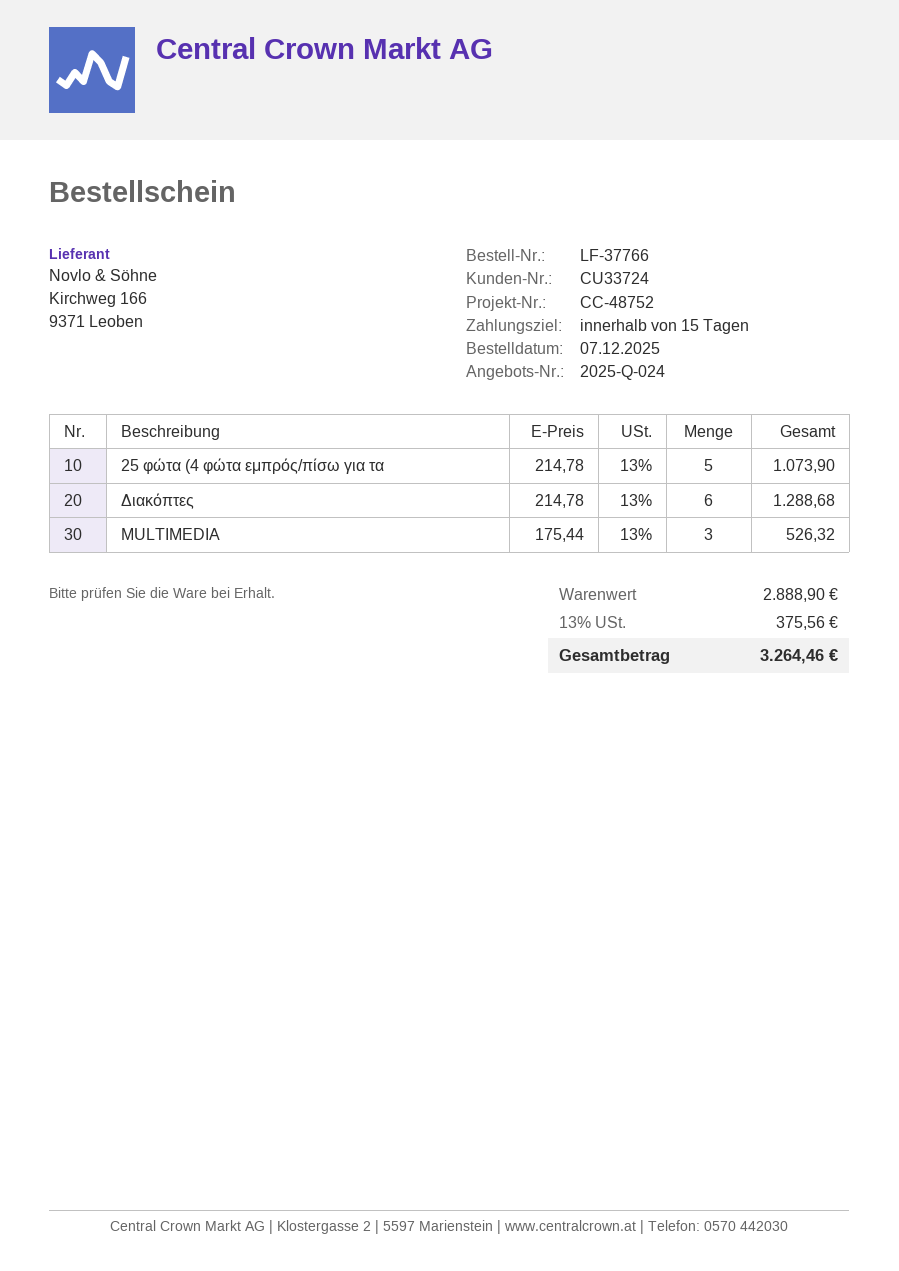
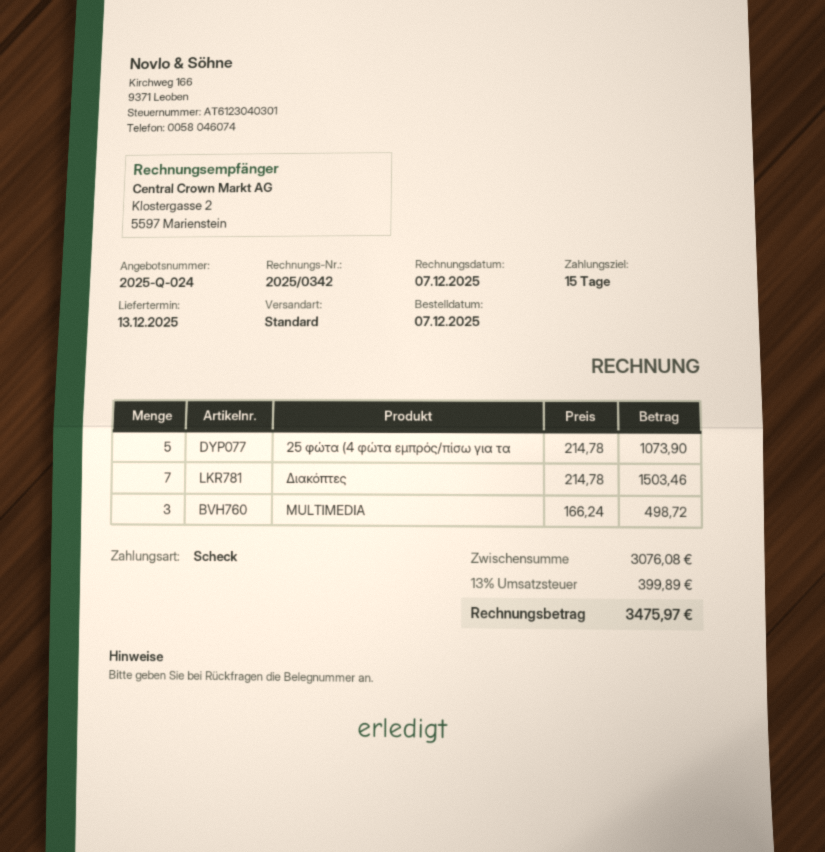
Διακόπτες: 6 x 214.78 = 1288.68 -> 7 x 214.78 = 1503.46
MULTIMEDIA: 3 x 175.44 = 526.32 -> 3 x 166.24 = 498.72
subtotal: 2888.90 -> 3076.08
tax: 13% = 375.56 -> 13% = 399.89
total: 3264.46 -> 3475.97

